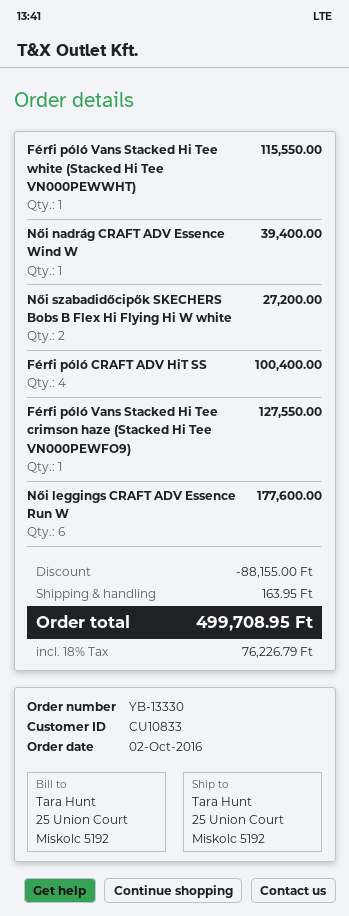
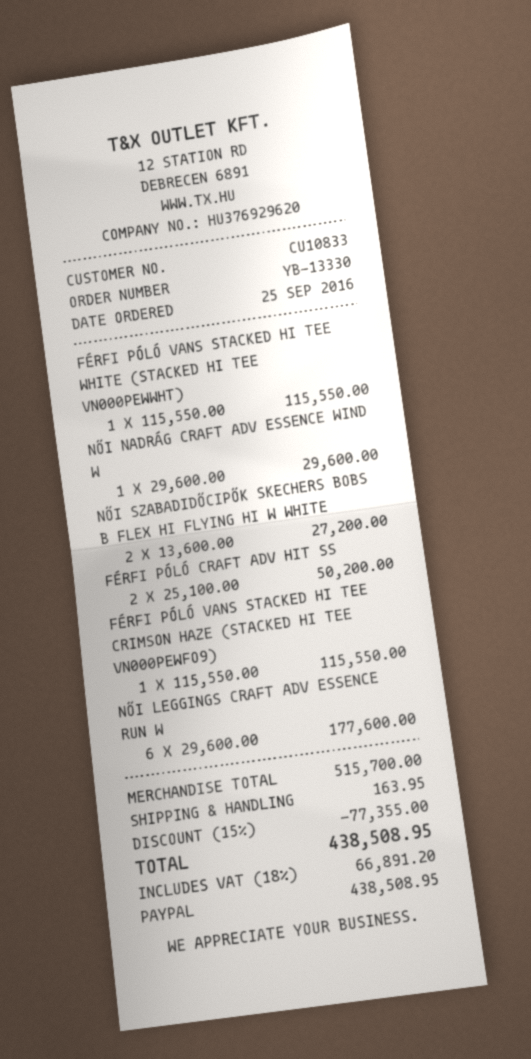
order date: 2016-10-02 -> 2016-09-25
Női nadrág CRAFT ADV Essence Wind W: 1 for 39400.00 -> 1 for 29600.00
Férfi póló CRAFT ADV HiT SS: 4 for 100400.00 -> 2 for 50200.00
Férfi póló Vans Stacked Hi Tee crimson haze (Stacked Hi Tee VN000PEWFO9): 1 for 127550.00 -> 1 for 115550.00
discount: 88155.00 -> 77355.00
tax: 18% = 76226.79 -> 18% = 66891.20
total: 499708.95 -> 438508.95

